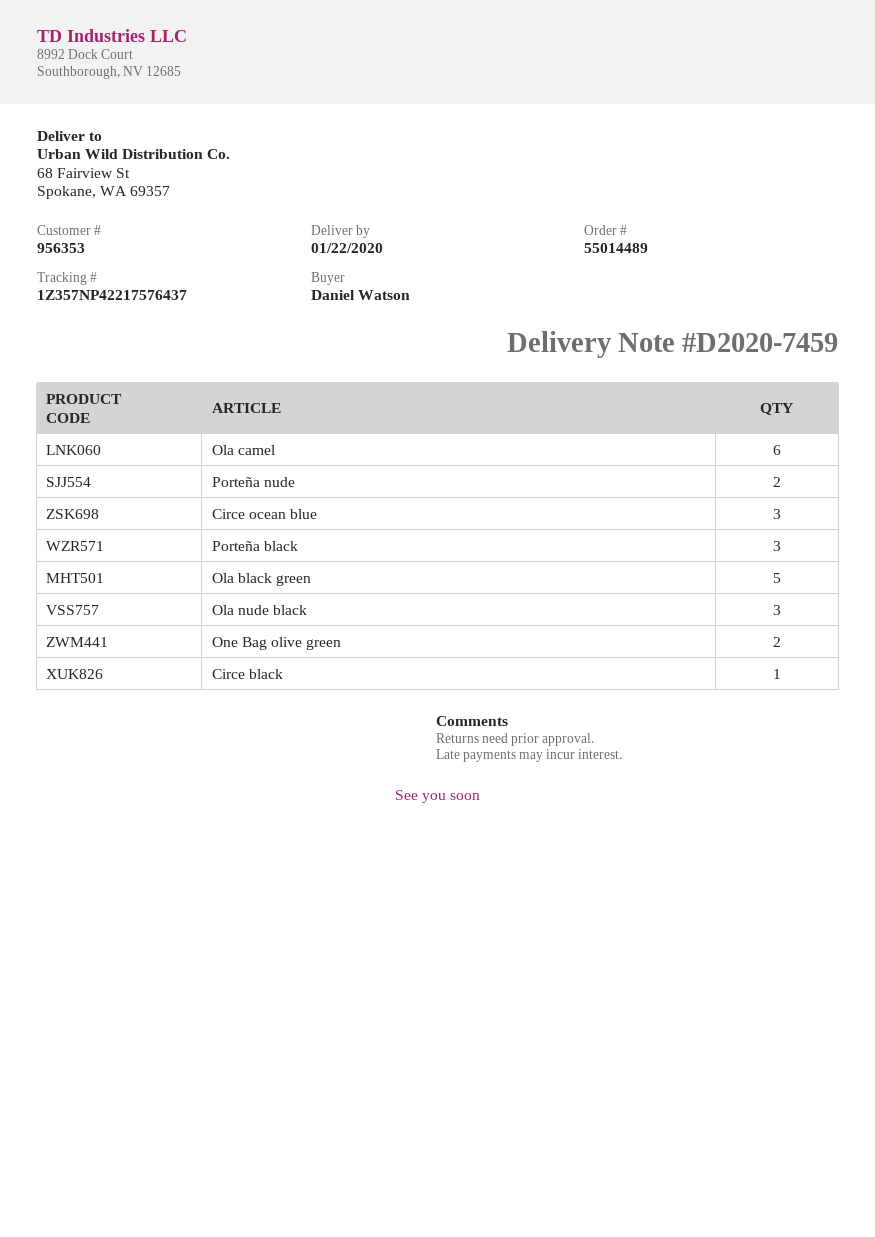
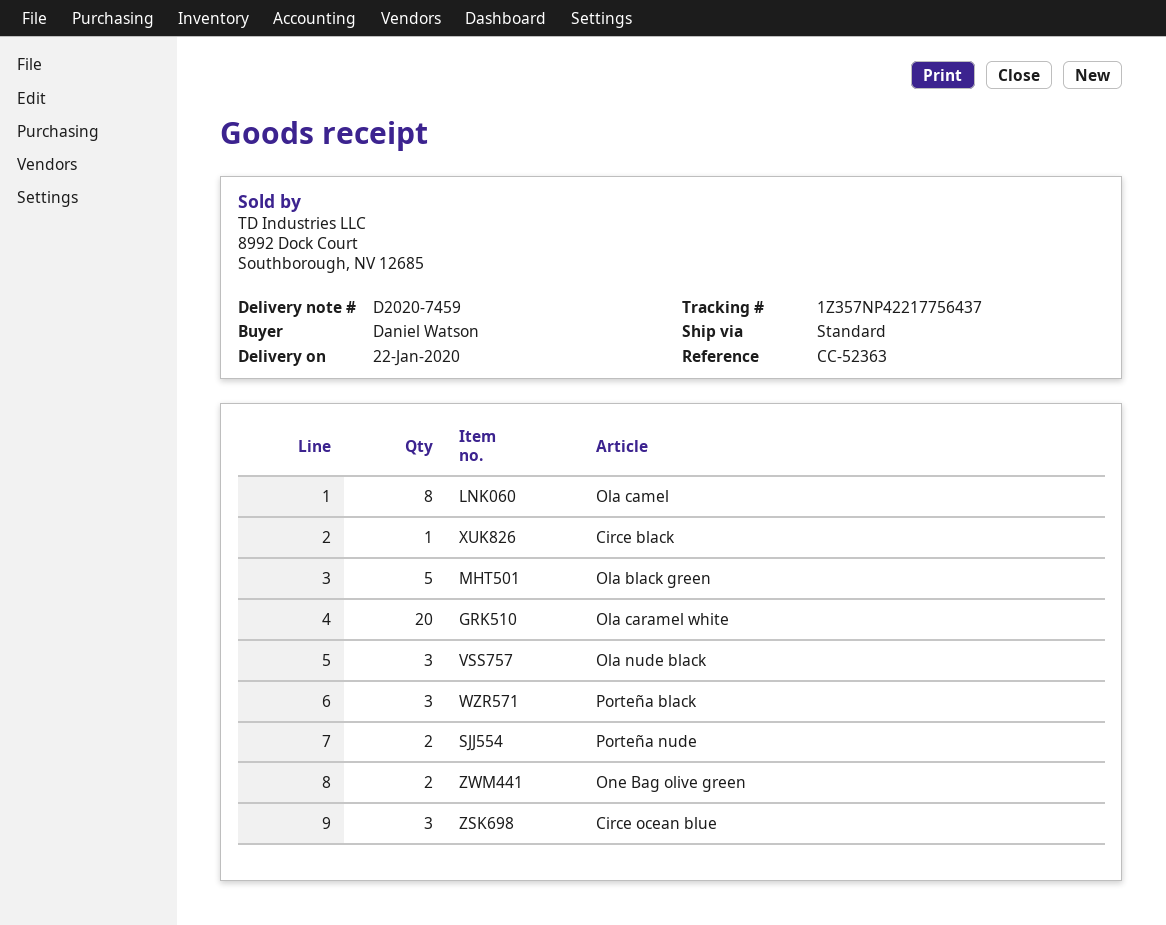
tracking number: 1Z357NP42217576437 -> 1Z357NP42217756437
Ola camel: 6 -> 8
Ola caramel white: none -> 20

